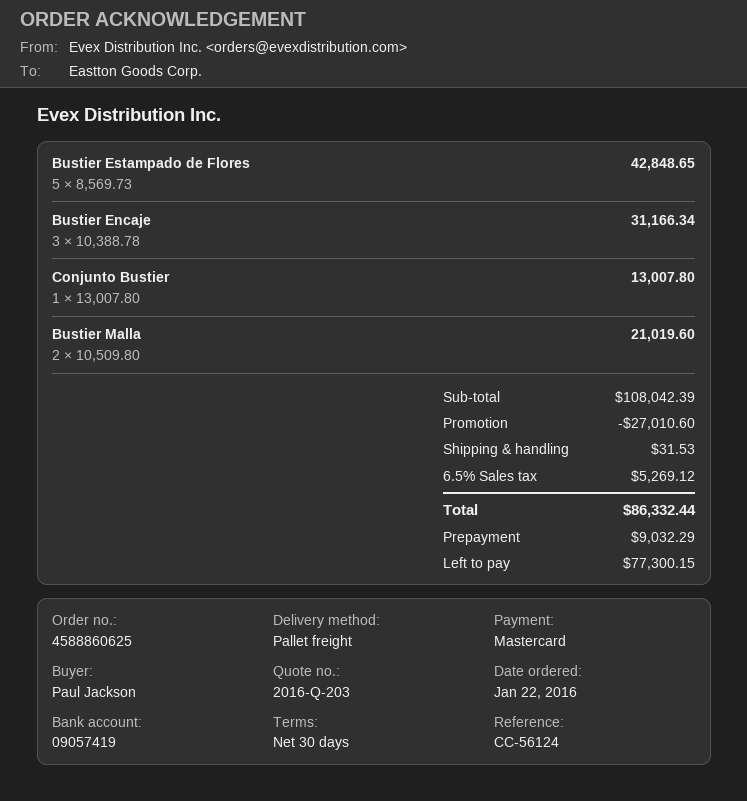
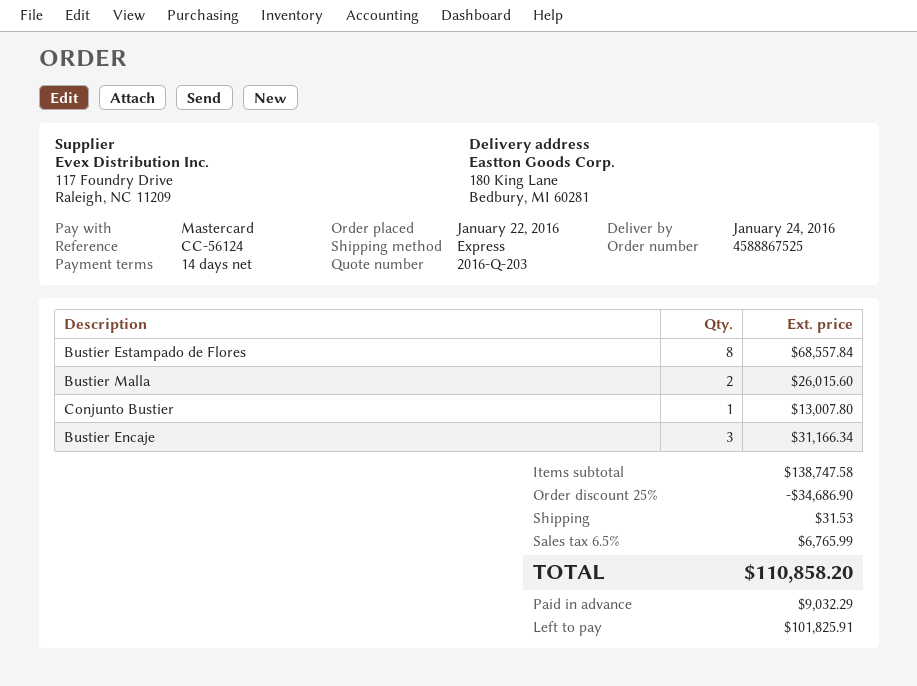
order number: 4588860625 -> 4588867525
payment terms: 30 days -> 14 days
shipping method: pallet freight -> express
Bustier Estampado de Flores: 5 for 42848.65 -> 8 for 68557.84
Bustier Malla: 2 for 21019.60 -> 2 for 26015.60
subtotal: 108042.39 -> 138747.58
discount: 27010.60 -> 34686.90
tax: 6.5% = 5269.12 -> 6.5% = 6765.99
total: 86332.44 -> 110858.20
balance: 77300.15 -> 101825.91

